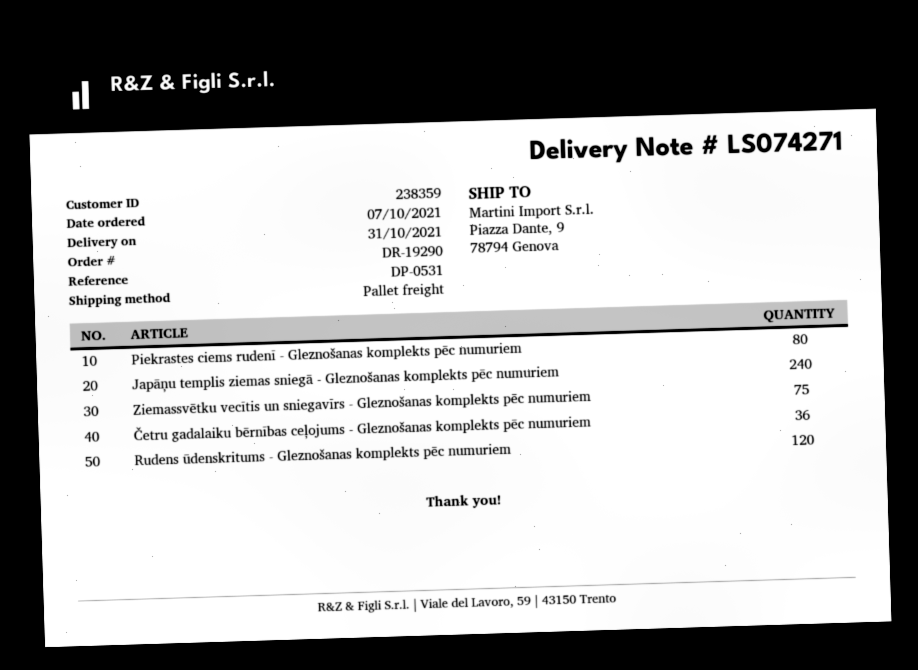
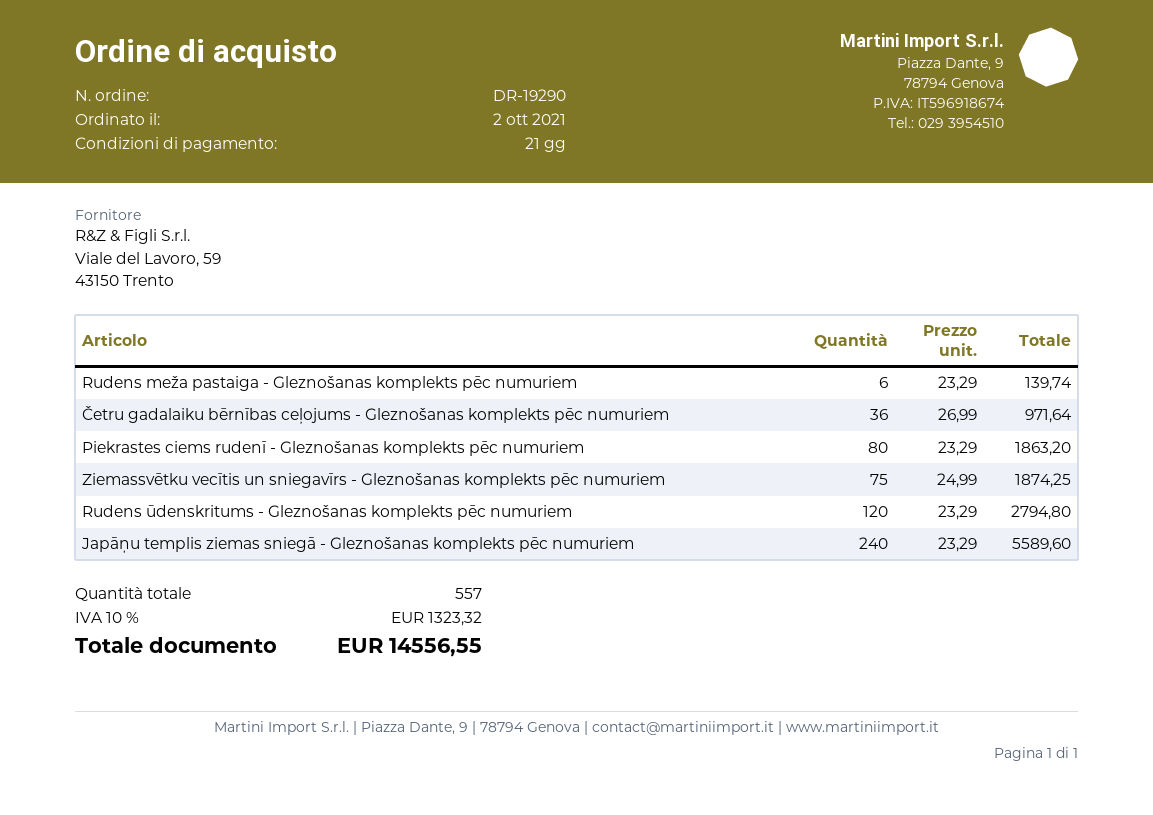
order date: 2021-10-07 -> 2021-10-02
Rudens meža pastaiga - Gleznošanas komplekts pēc numuriem: none -> 6

